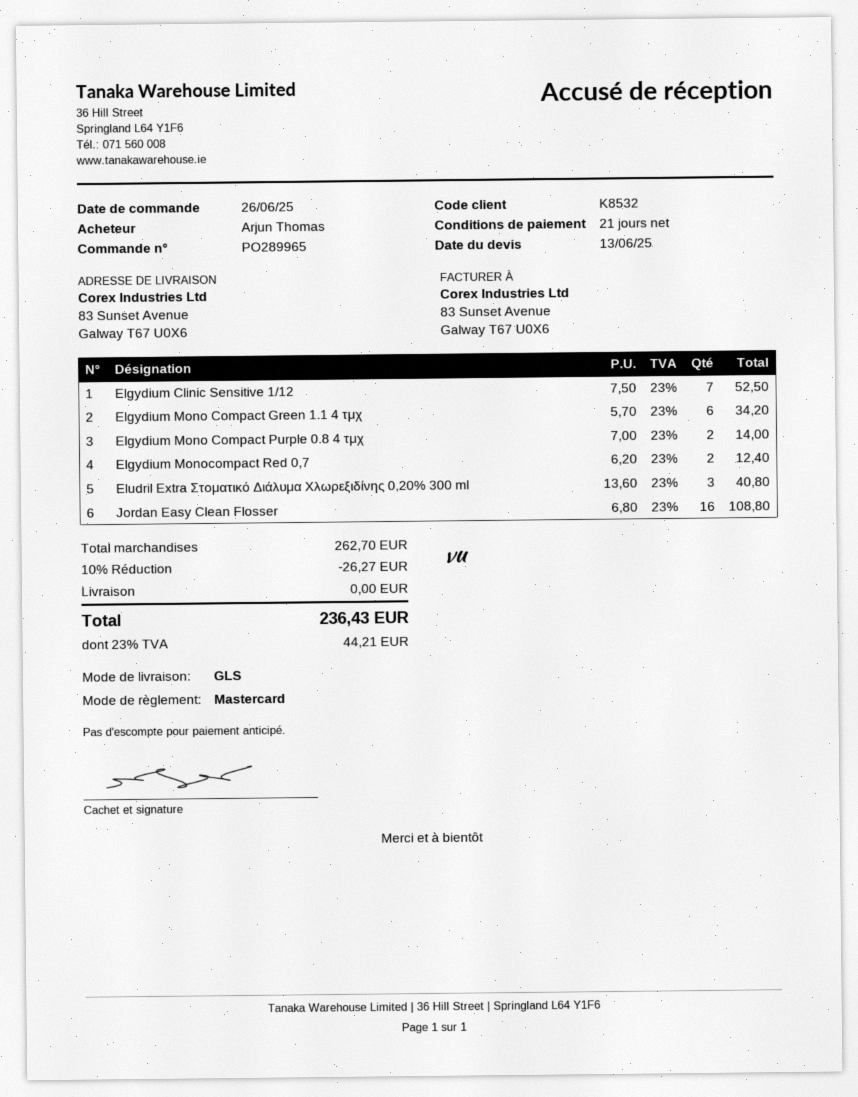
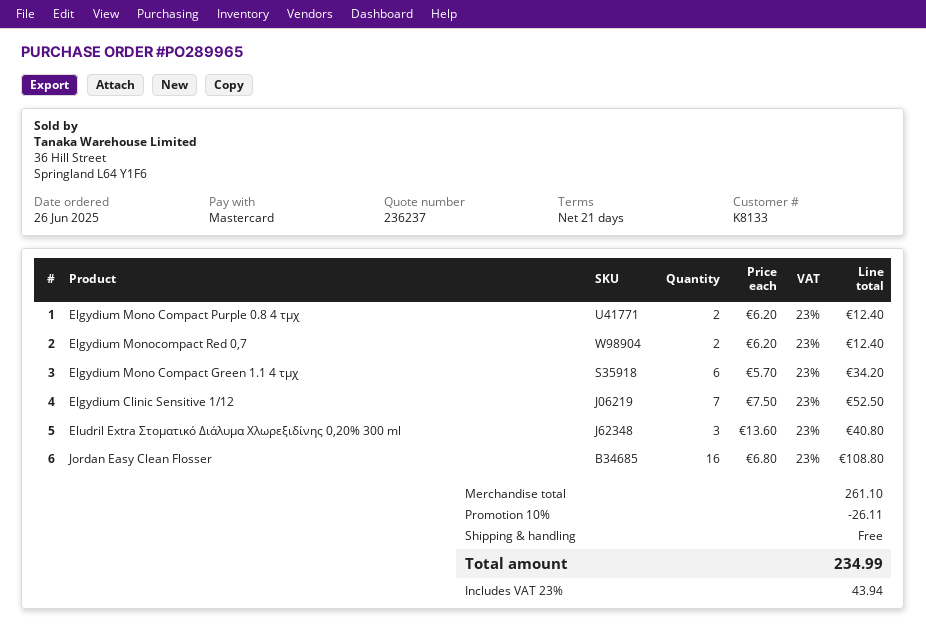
customer number: K8532 -> K8133
Elgydium Mono Compact Purple 0.8 4 τμχ: 2 x 7.00 = 14.00 -> 2 x 6.20 = 12.40
subtotal: 262.70 -> 261.10
discount: 10% = 26.27 -> 10% = 26.11
tax: 23% = 44.21 -> 23% = 43.94
total: 236.43 -> 234.99

